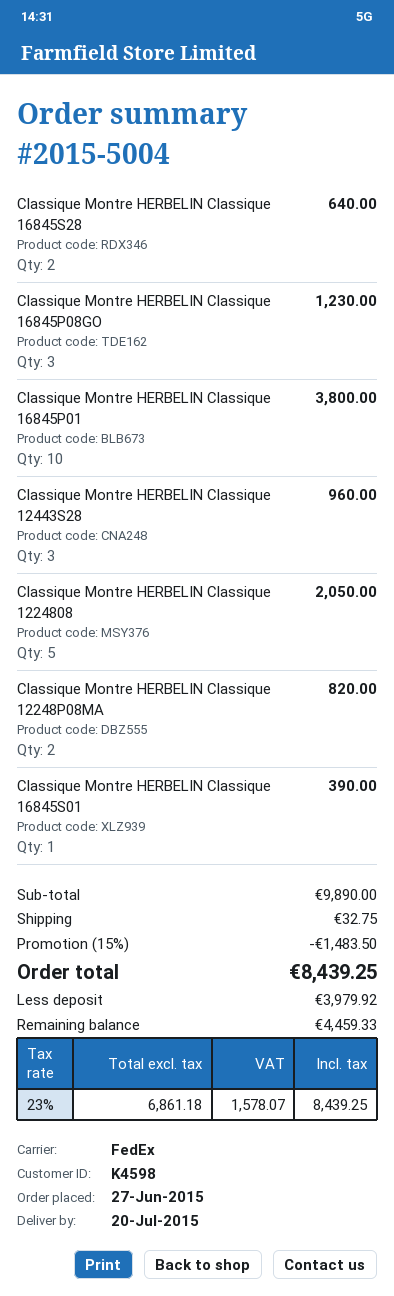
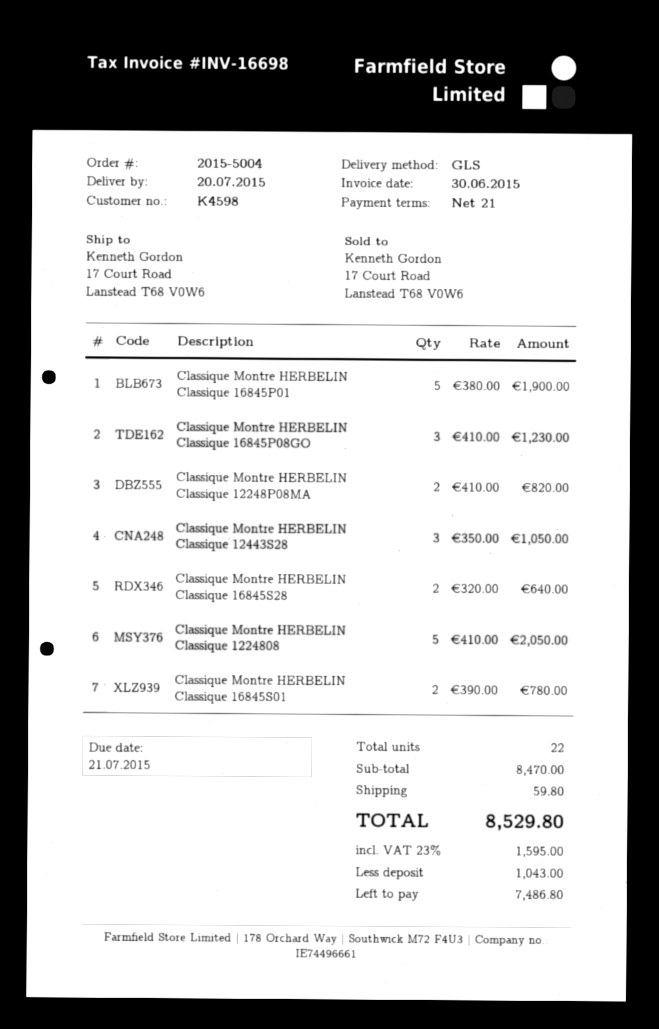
shipping method: FedEx -> GLS
Classique Montre HERBELIN Classique 16845P01: 10 for 3800.00 -> 5 for 1900.00
Classique Montre HERBELIN Classique 12443S28: 3 for 960.00 -> 3 for 1050.00
Classique Montre HERBELIN Classique 16845S01: 1 for 390.00 -> 2 for 780.00
subtotal: 9890.00 -> 8470.00
discount: 15% = 1483.50 -> none
shipping: 32.75 -> 59.80
tax: 23% = 1578.07 -> 23% = 1595.00
total: 8439.25 -> 8529.80
deposit: 3979.92 -> 1043.00
balance: 4459.33 -> 7486.80

